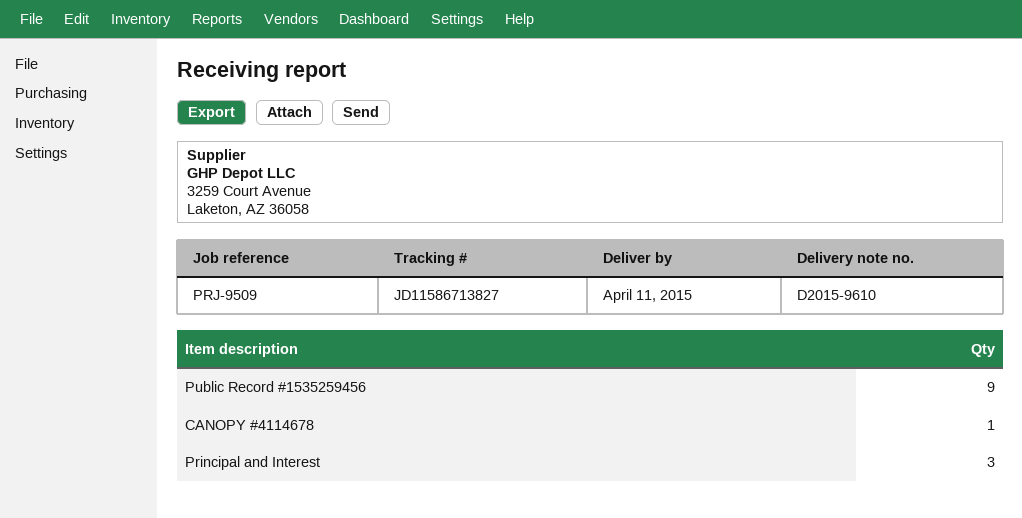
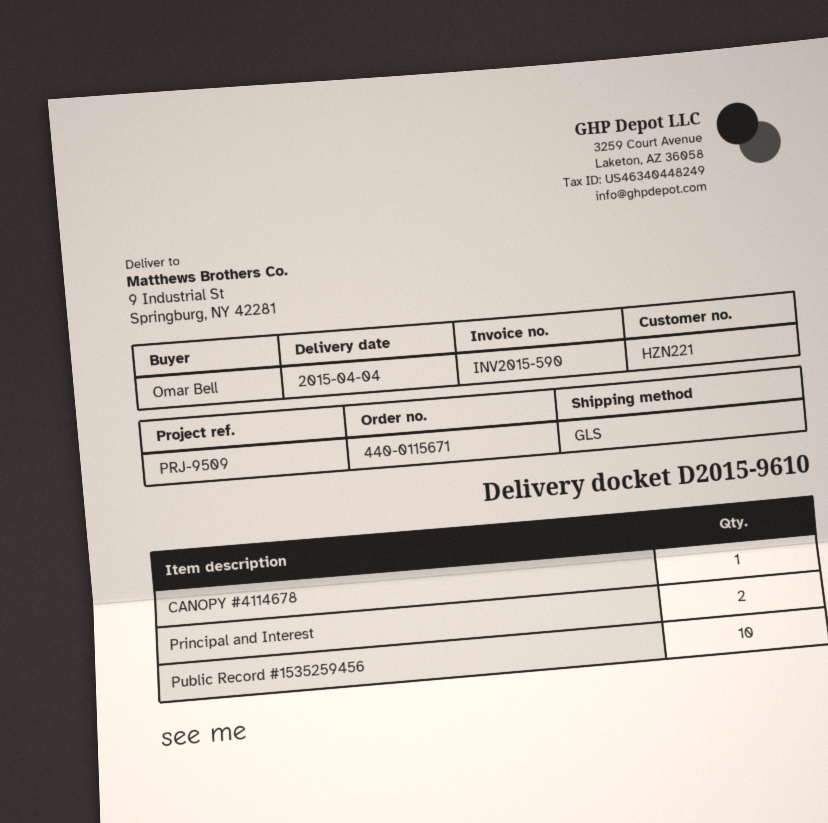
delivery date: 2015-04-11 -> 2015-04-04
Public Record #1535259456: 9 -> 10
Principal and Interest: 3 -> 2

